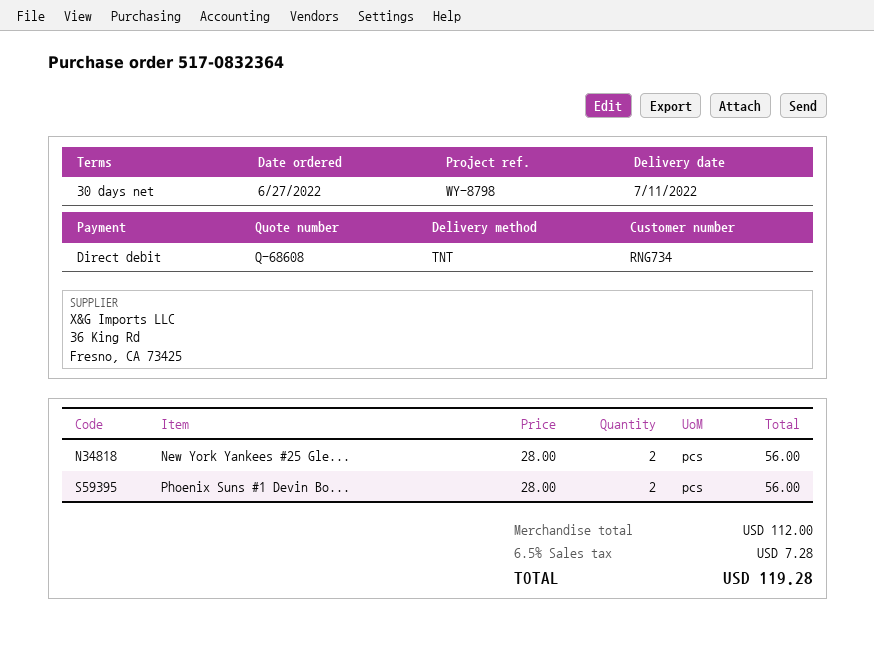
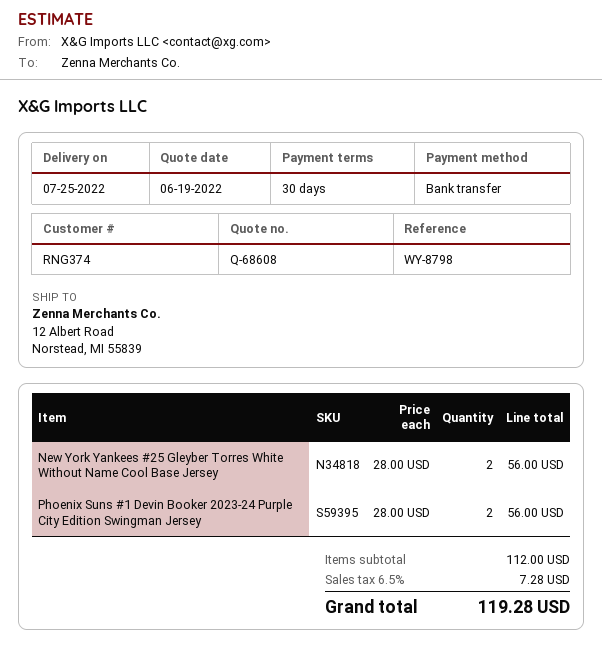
delivery date: 2022-07-11 -> 2022-07-25
customer number: RNG734 -> RNG374
payment method: direct debit -> bank transfer

